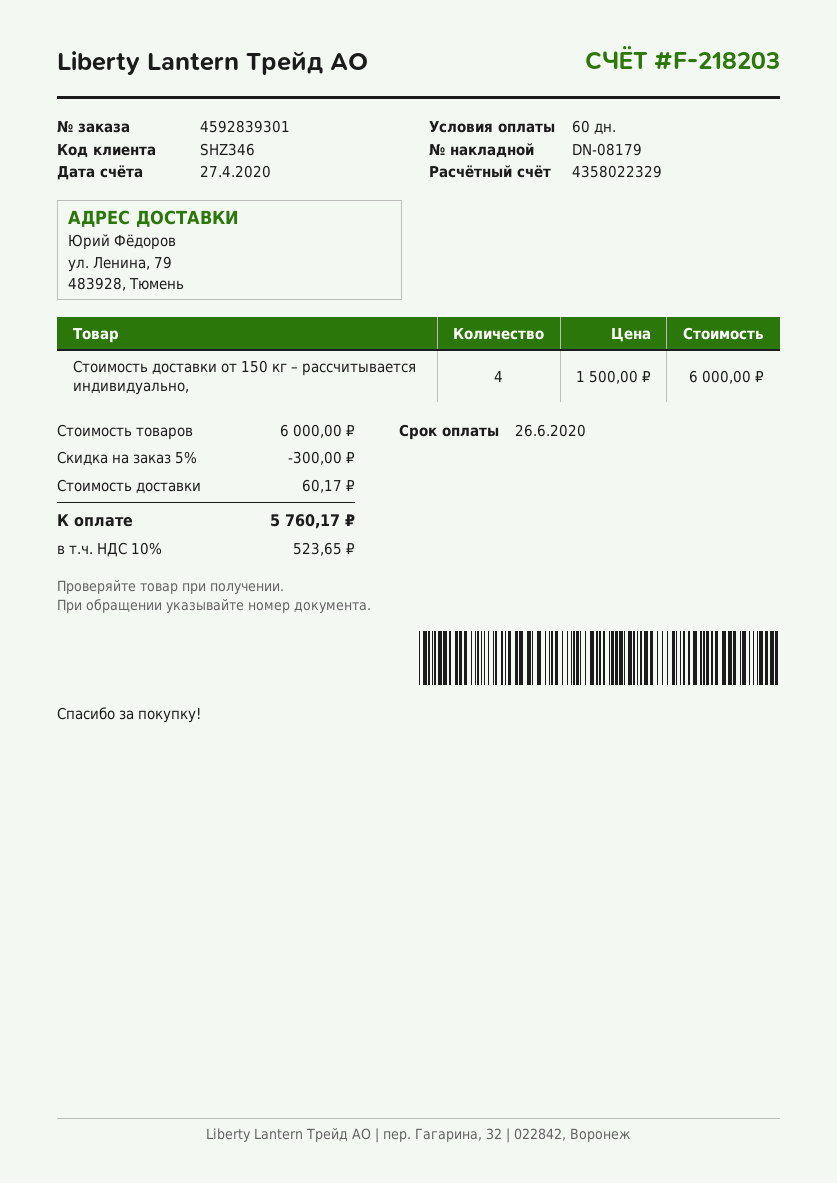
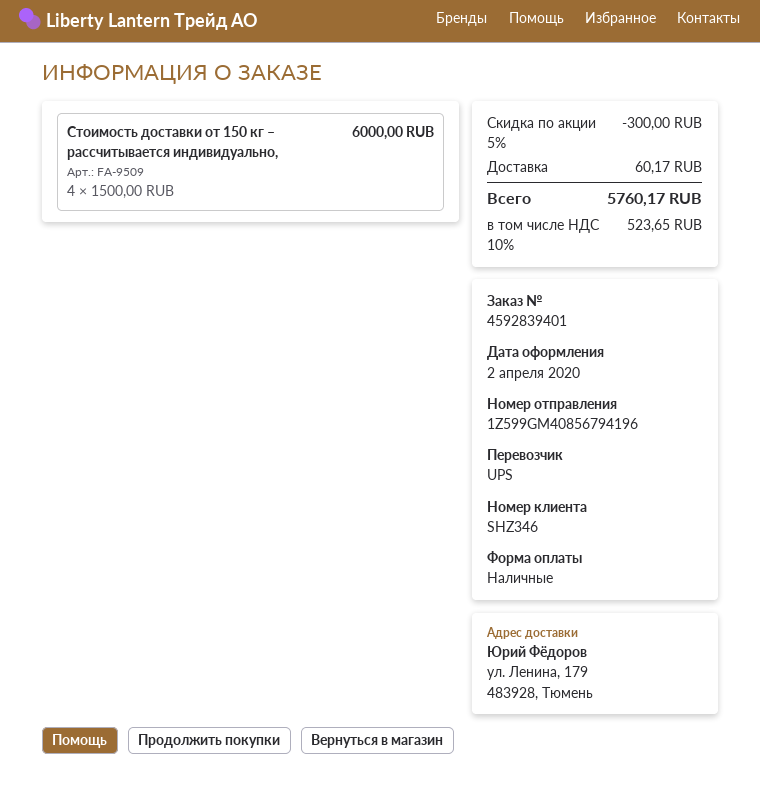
order number: 4592839301 -> 4592839401
ship to: ул. Ленина, 79, 483928, Тюмень -> ул. Ленина, 179, 483928, Тюмень

